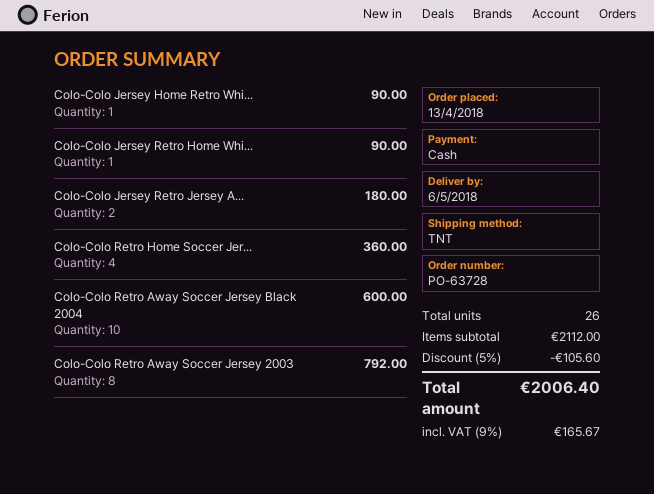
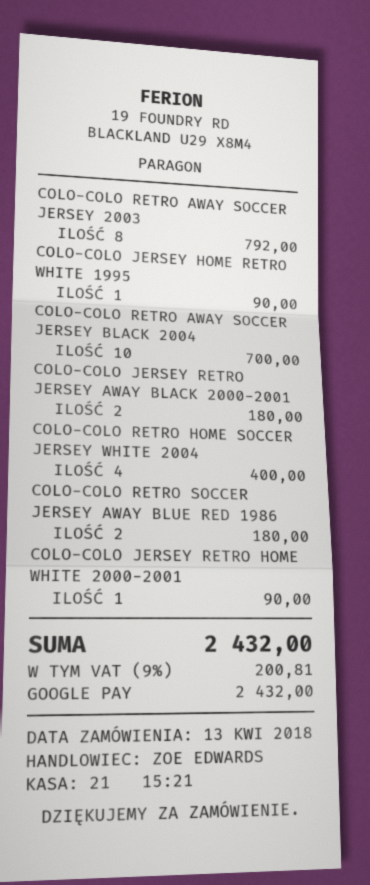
payment method: cash -> Google Pay
Colo-Colo Retro Home Soccer Jer...: 4 for 360.00 -> 4 for 400.00
Colo-Colo Retro Away Soccer Jersey Black 2004: 10 for 600.00 -> 10 for 700.00
COLO-COLO RETRO SOCCER JERSEY AWAY BLUE RED 1986: none -> 2 for 180.00
discount: 5% = 105.60 -> none
tax: 9% = 165.67 -> 9% = 200.81
total: 2006.40 -> 2432.00

